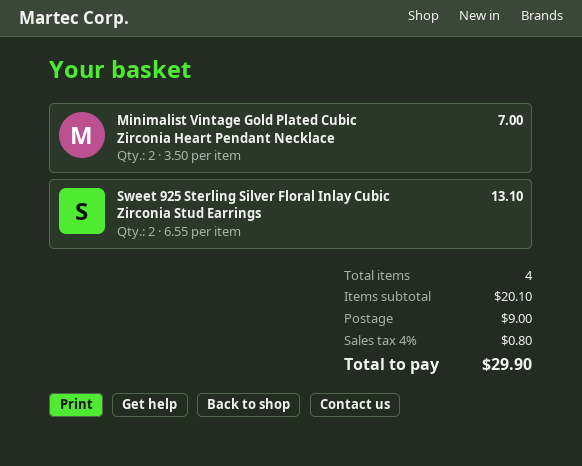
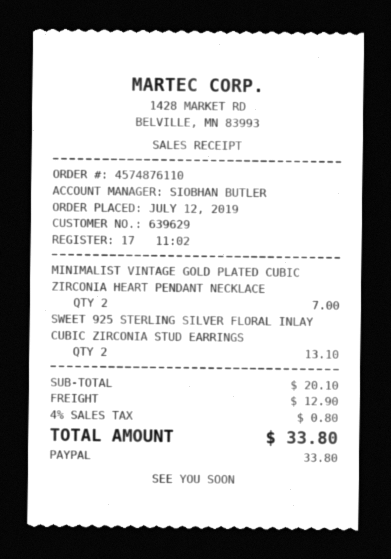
shipping: 9.00 -> 12.90
total: 29.90 -> 33.80

